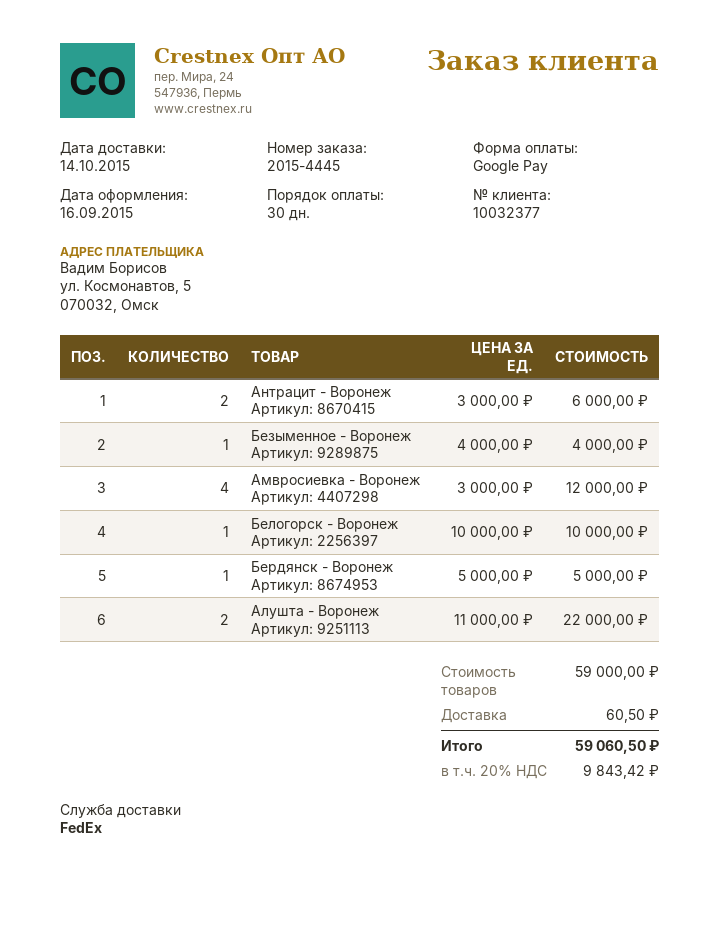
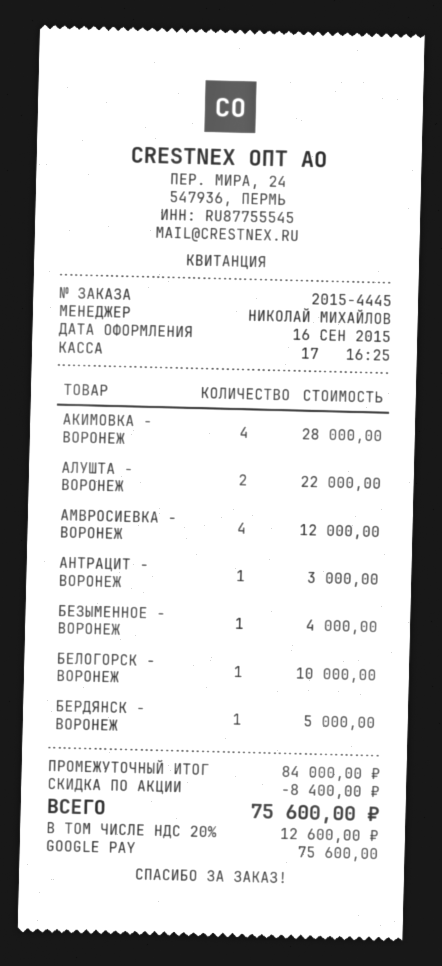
Антрацит - Воронеж: 2 for 6000.00 -> 1 for 3000.00
АКИМОВКА - ВОРОНЕЖ: none -> 4 for 28000.00
subtotal: 59000.00 -> 84000.00
discount: none -> 8400.00
shipping: 60.50 -> none
tax: 20% = 9843.42 -> 20% = 12600.00
total: 59060.50 -> 75600.00

